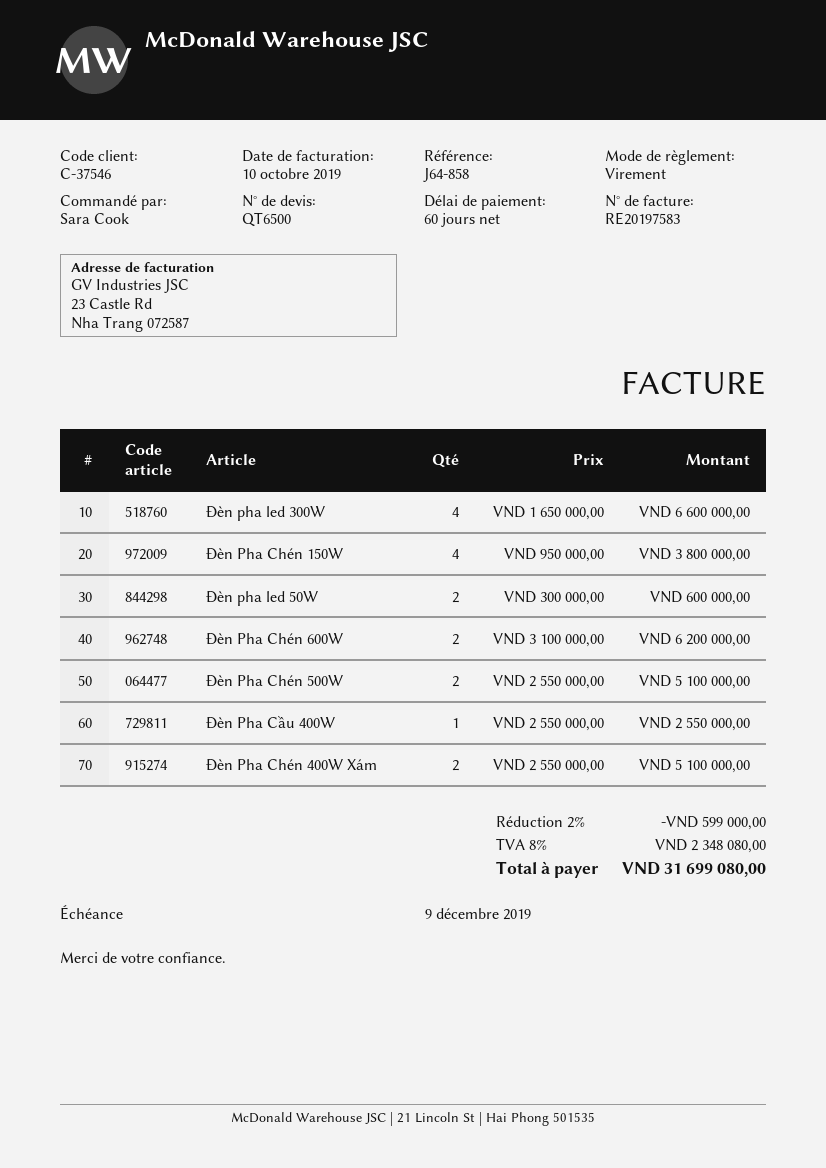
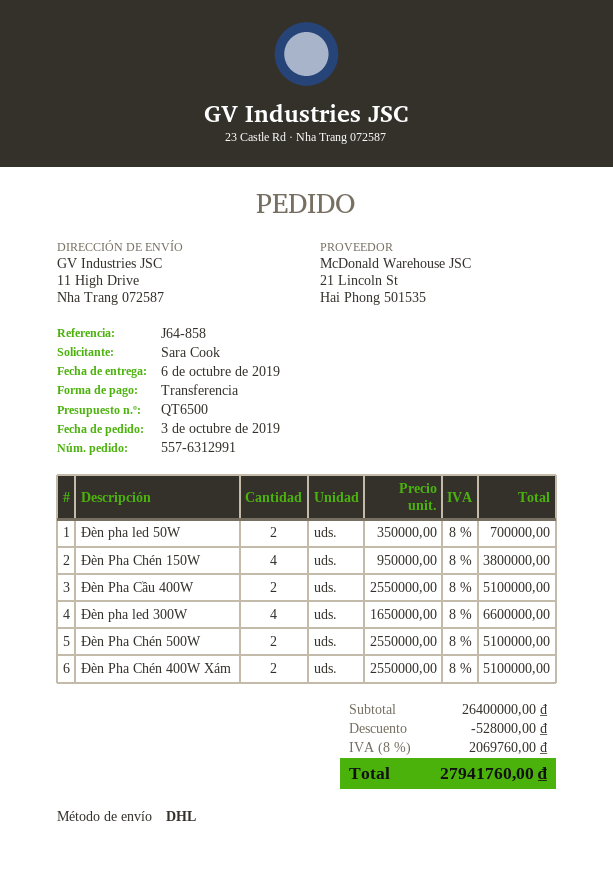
Đèn pha led 50W: 2 x 300000.00 = 600000.00 -> 2 x 350000.00 = 700000.00
Đèn Pha Chén 600W: 2 x 3100000.00 = 6200000.00 -> none
Đèn Pha Cầu 400W: 1 x 2550000.00 = 2550000.00 -> 2 x 2550000.00 = 5100000.00
discount: 599000.00 -> 528000.00
tax: 8% = 2348080.00 -> 8% = 2069760.00
total: 31699080.00 -> 27941760.00

